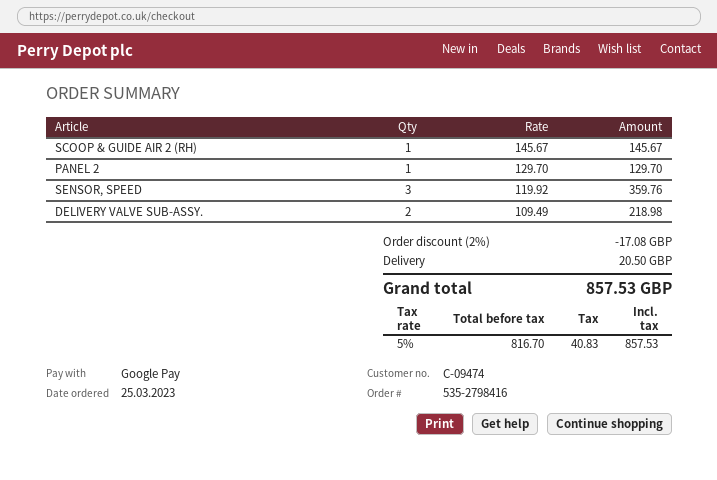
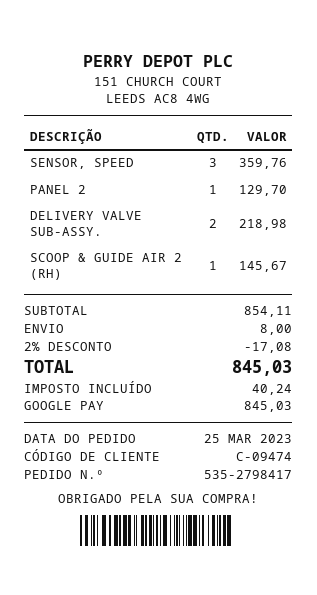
order number: 535-2798416 -> 535-2798417
shipping: 20.50 -> 8.00
tax: 40.83 -> 40.24
total: 857.53 -> 845.03

